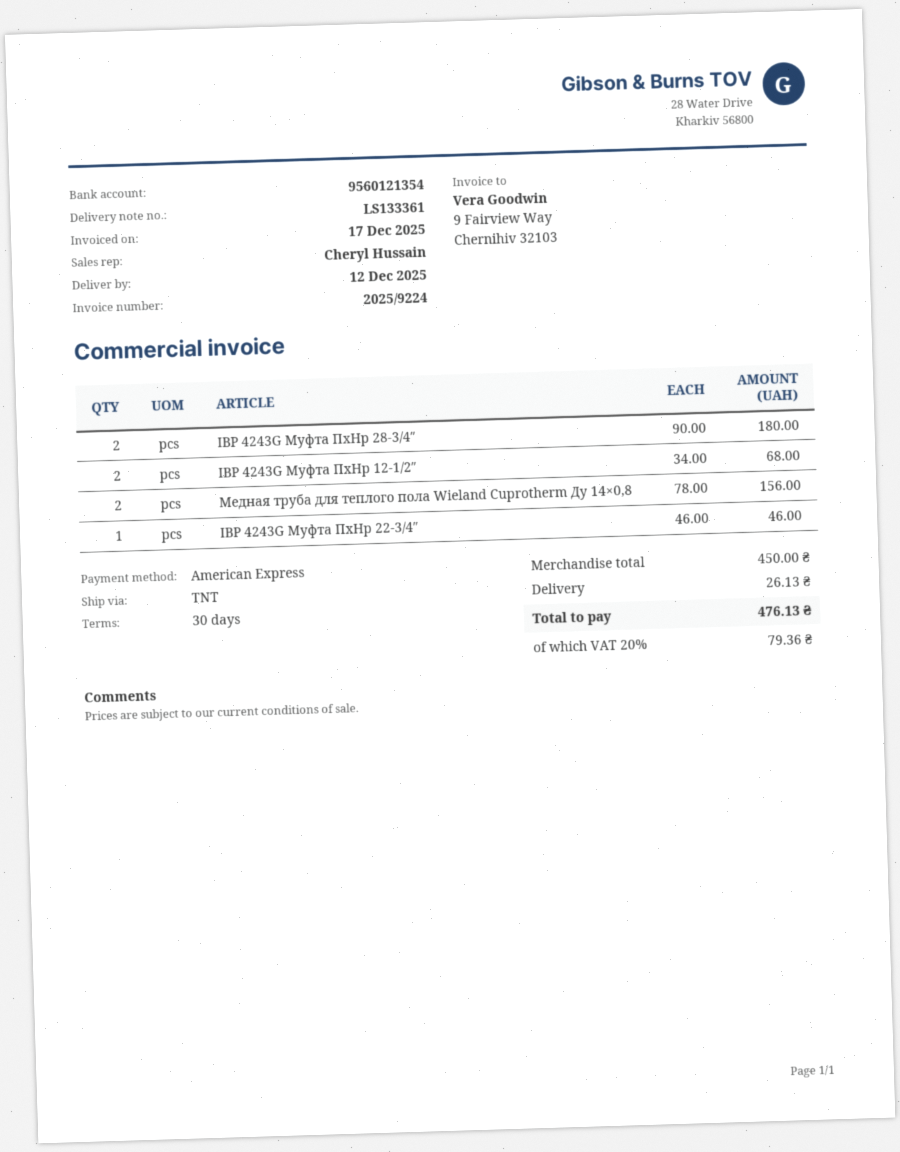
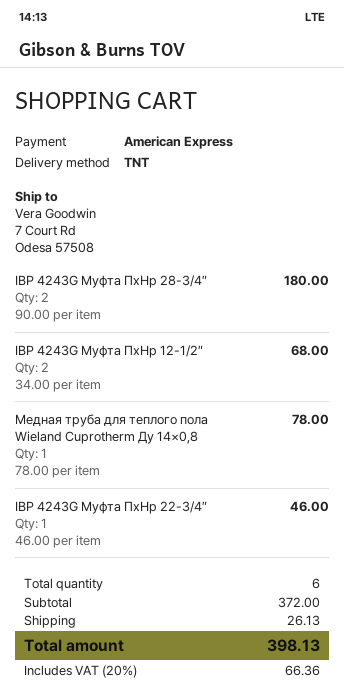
Медная труба для теплого пола Wieland Cuprotherm Ду 14×0,8: 2 x 78.00 = 156.00 -> 1 x 78.00 = 78.00
subtotal: 450.00 -> 372.00
tax: 20% = 79.36 -> 20% = 66.36
total: 476.13 -> 398.13

